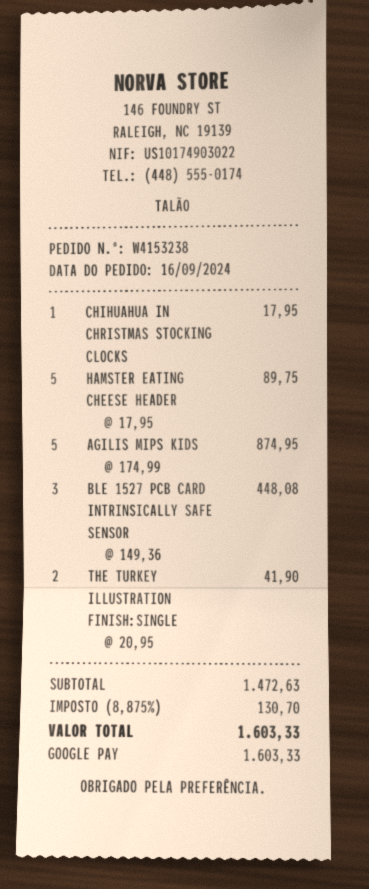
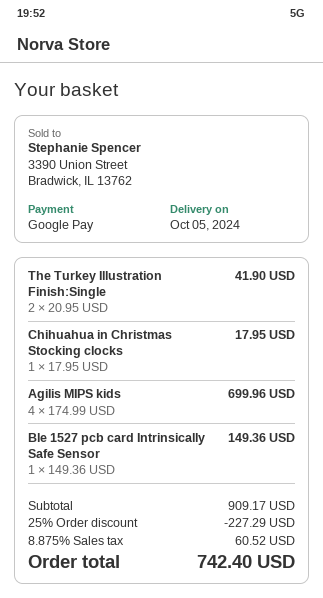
HAMSTER EATING CHEESE HEADER: 5 x 17.95 = 89.75 -> none
AGILIS MIPS KIDS: 5 x 174.99 = 874.95 -> 4 x 174.99 = 699.96
BLE 1527 PCB CARD INTRINSICALLY SAFE SENSOR: 3 x 149.36 = 448.08 -> 1 x 149.36 = 149.36
subtotal: 1472.63 -> 909.17
discount: none -> 25% = 227.29
tax: 8.875% = 130.70 -> 8.875% = 60.52
total: 1603.33 -> 742.40

